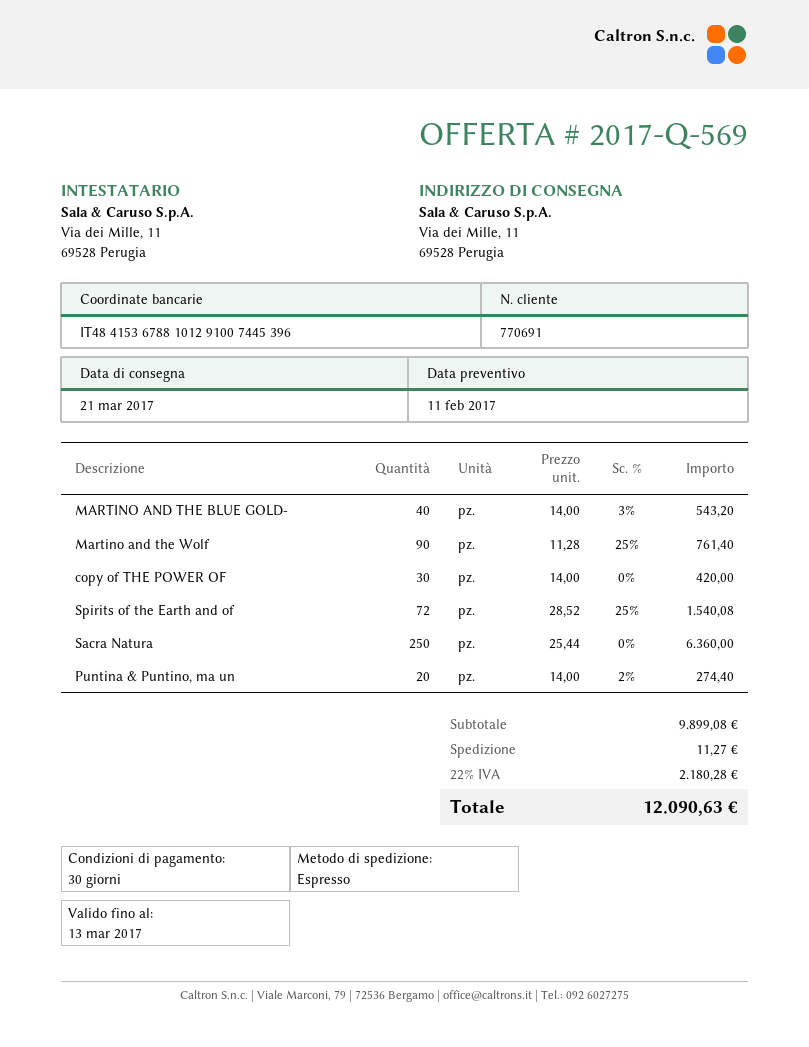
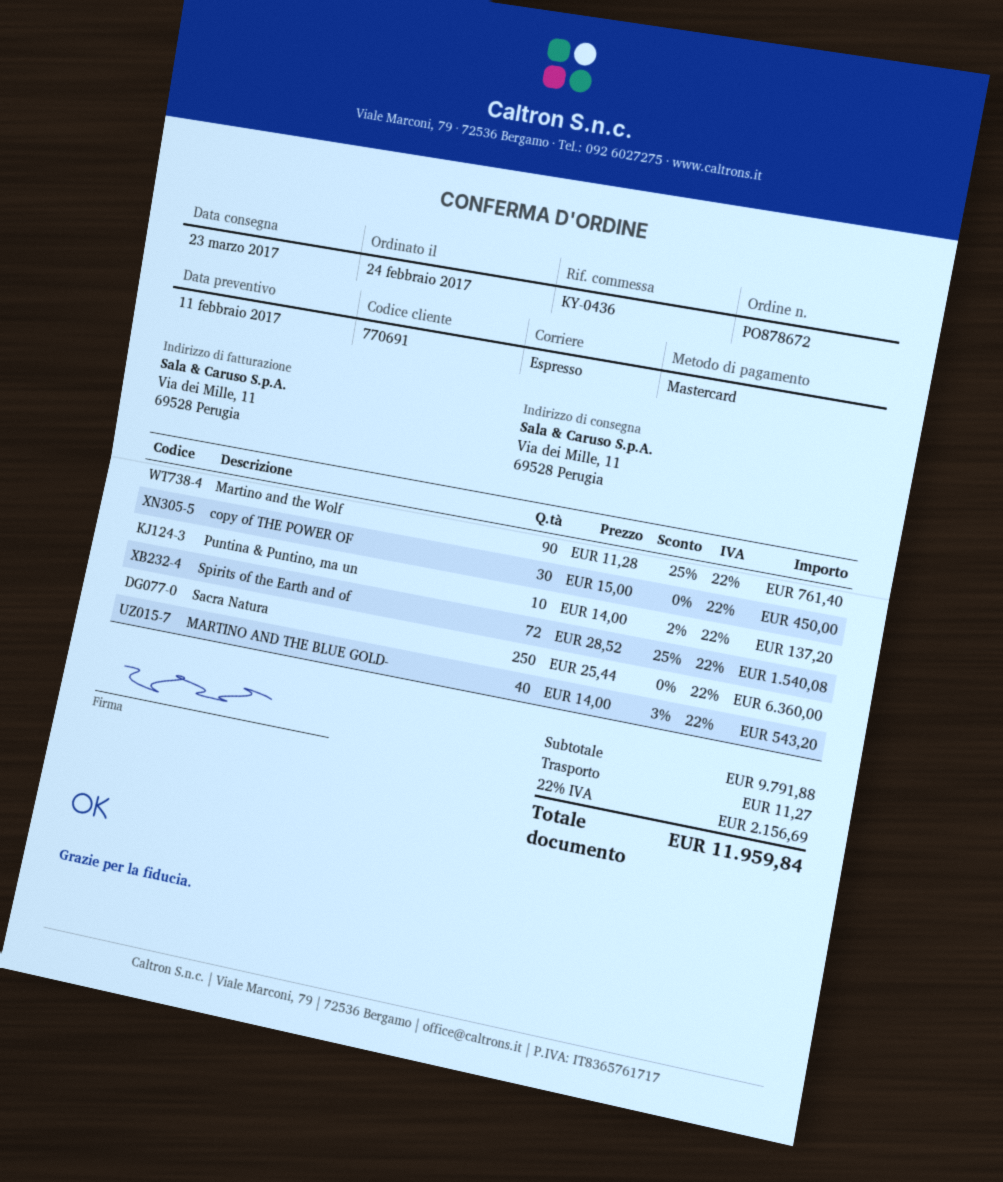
delivery date: 2017-03-21 -> 2017-03-23
copy of THE POWER OF: 30 x 14.00 = 420.00 -> 30 x 15.00 = 450.00
Puntina & Puntino, ma un: 20 x 14.00 - 2% = 274.40 -> 10 x 14.00 - 2% = 137.20
subtotal: 9899.08 -> 9791.88
tax: 22% = 2180.28 -> 22% = 2156.69
total: 12090.63 -> 11959.84

